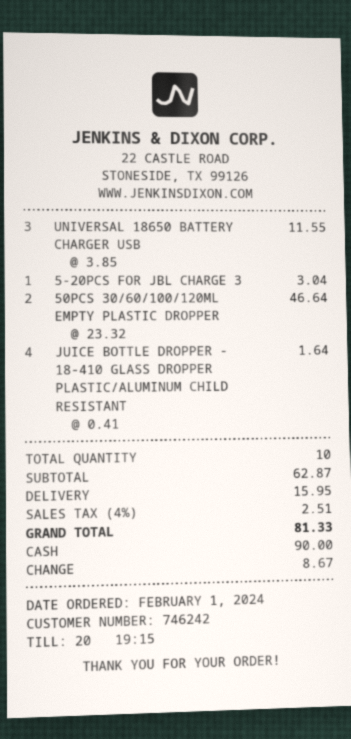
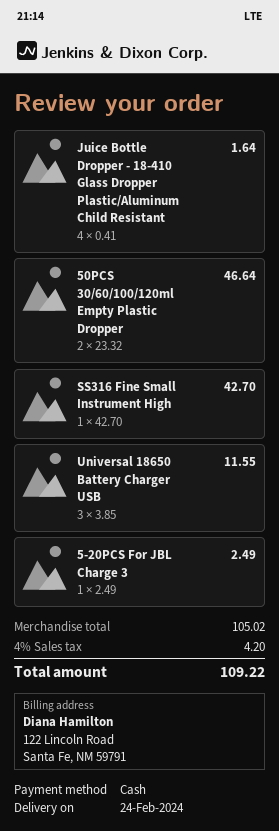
5-20PCS FOR JBL CHARGE 3: 1 x 3.04 = 3.04 -> 1 x 2.49 = 2.49
SS316 Fine Small Instrument High: none -> 1 x 42.70 = 42.70
subtotal: 62.87 -> 105.02
shipping: 15.95 -> none
tax: 4% = 2.51 -> 4% = 4.20
total: 81.33 -> 109.22

